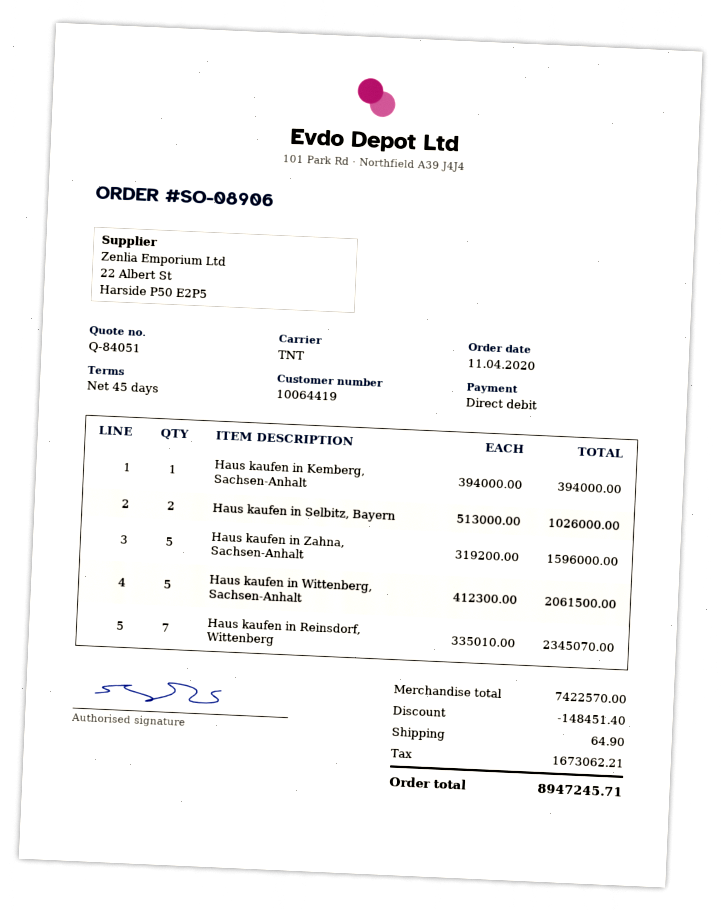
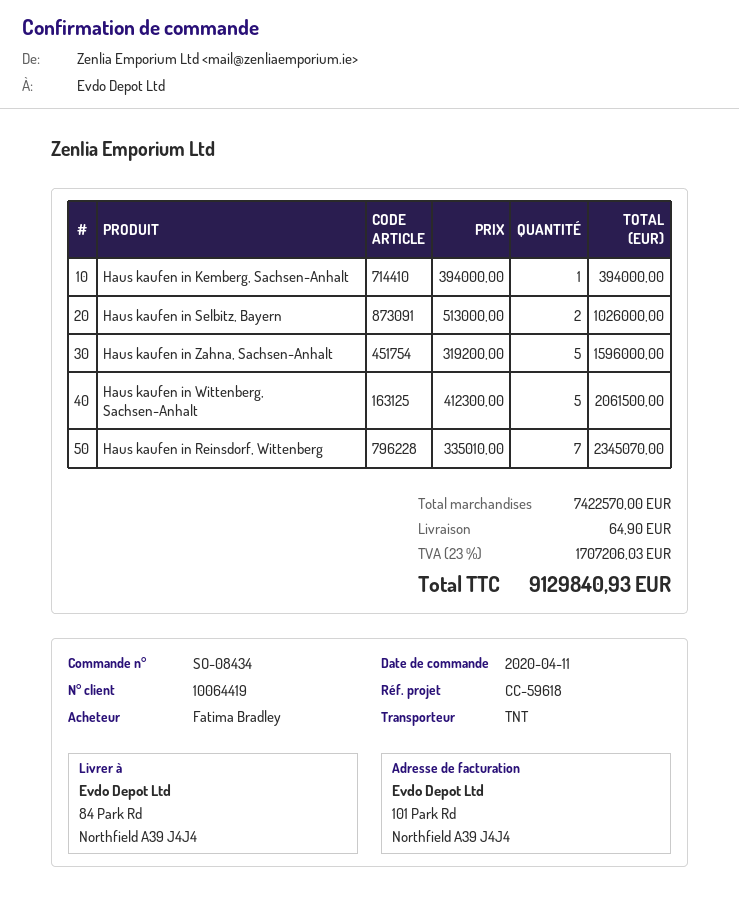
order number: SO-08906 -> SO-08434
discount: 148451.40 -> none
tax: 1673062.21 -> 1707206.03
total: 8947245.71 -> 9129840.93

